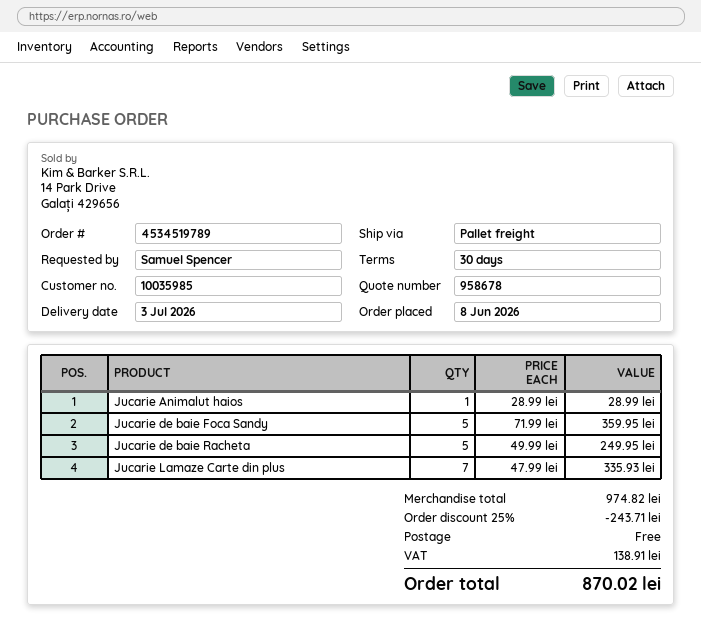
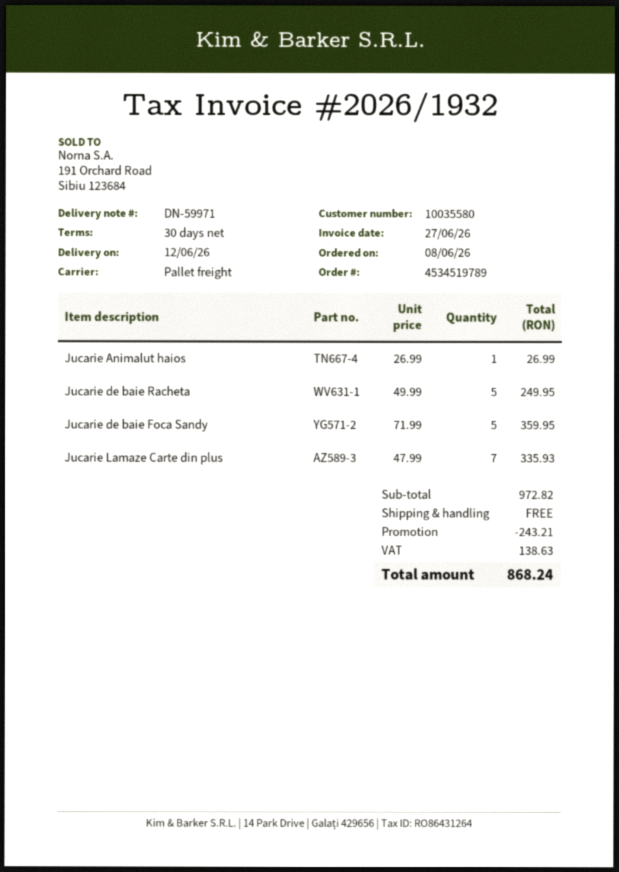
delivery date: 2026-07-03 -> 2026-06-12
customer number: 10035985 -> 10035580
Jucarie Animalut haios: 1 x 28.99 = 28.99 -> 1 x 26.99 = 26.99
subtotal: 974.82 -> 972.82
discount: 243.71 -> 243.21
tax: 138.91 -> 138.63
total: 870.02 -> 868.24

